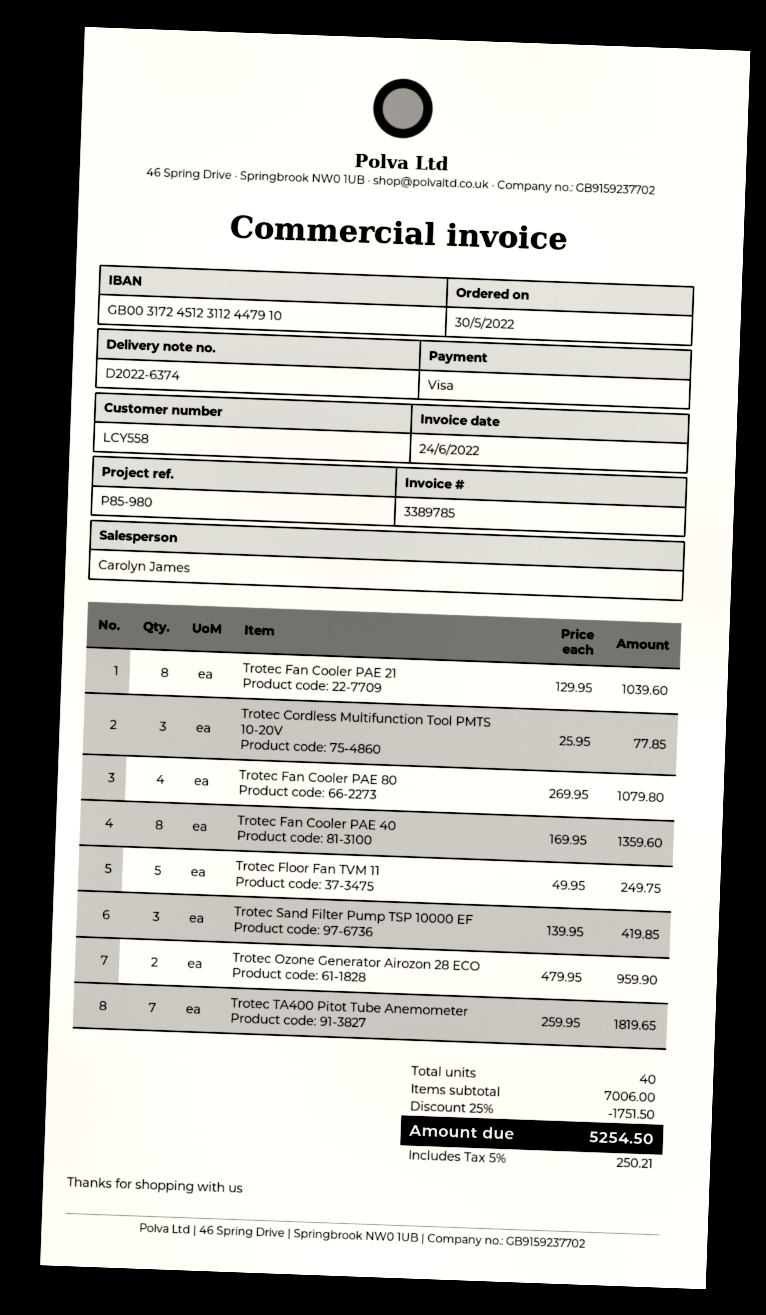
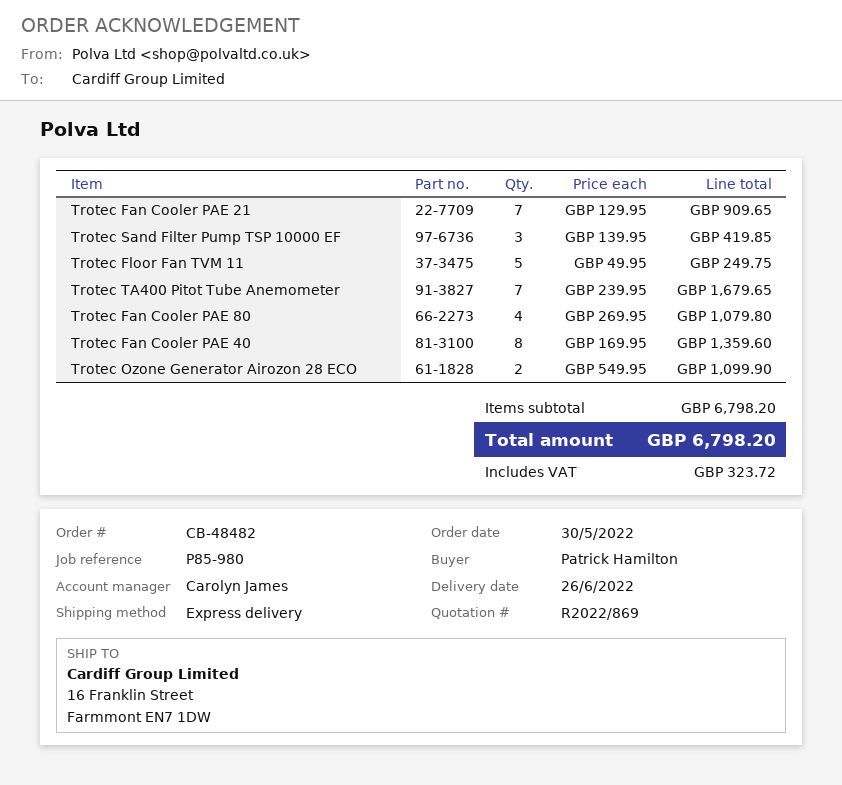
Trotec Fan Cooler PAE 21: 8 x 129.95 = 1039.60 -> 7 x 129.95 = 909.65
Trotec Cordless Multifunction Tool PMTS 10-20V: 3 x 25.95 = 77.85 -> none
Trotec Ozone Generator Airozon 28 ECO: 2 x 479.95 = 959.90 -> 2 x 549.95 = 1099.90
Trotec TA400 Pitot Tube Anemometer: 7 x 259.95 = 1819.65 -> 7 x 239.95 = 1679.65
subtotal: 7006.00 -> 6798.20
discount: 25% = 1751.50 -> none
tax: 250.21 -> 323.72
total: 5254.50 -> 6798.20

